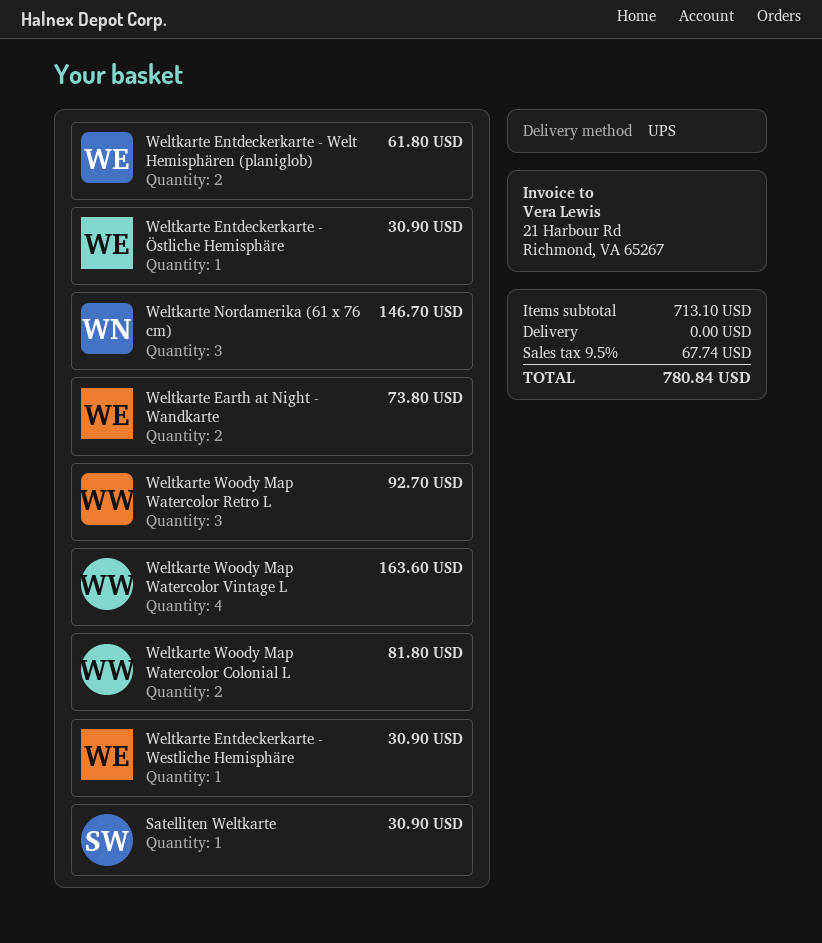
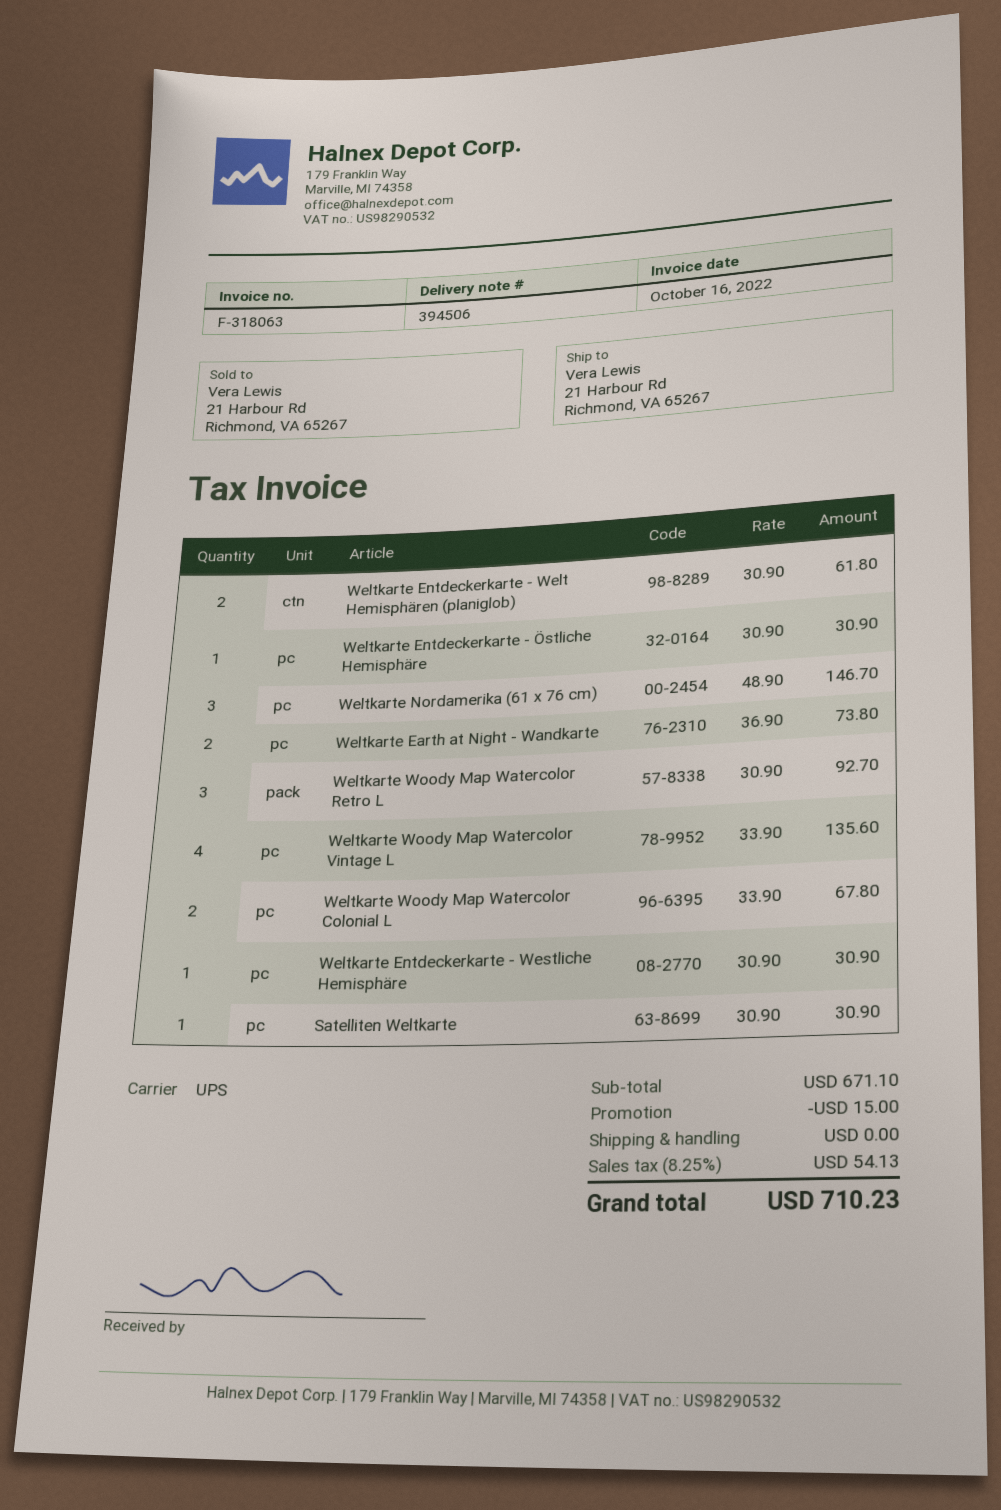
Weltkarte Woody Map Watercolor Vintage L: 4 for 163.60 -> 4 for 135.60
Weltkarte Woody Map Watercolor Colonial L: 2 for 81.80 -> 2 for 67.80
subtotal: 713.10 -> 671.10
discount: none -> 15.00
tax: 9.5% = 67.74 -> 8.25% = 54.13
total: 780.84 -> 710.23

